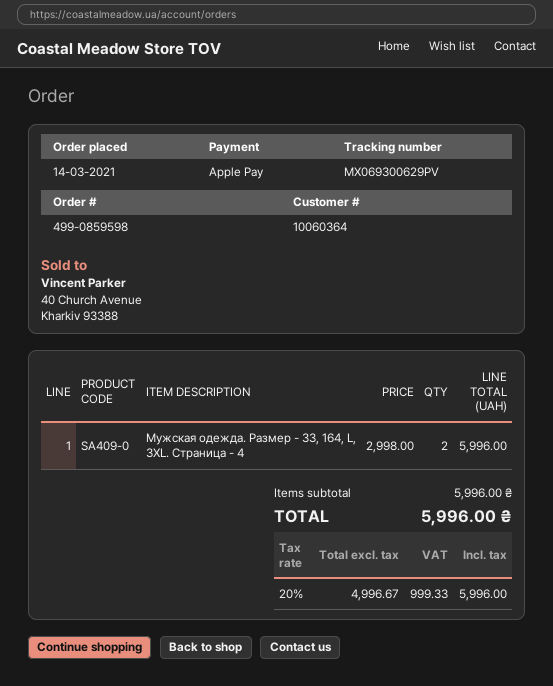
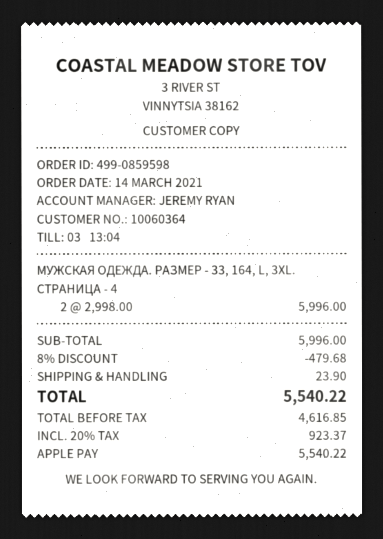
discount: none -> 8% = 479.68
shipping: none -> 23.90
net: 4996.67 -> 4616.85
tax: 20% = 999.33 -> 20% = 923.37
total: 5996.00 -> 5540.22

